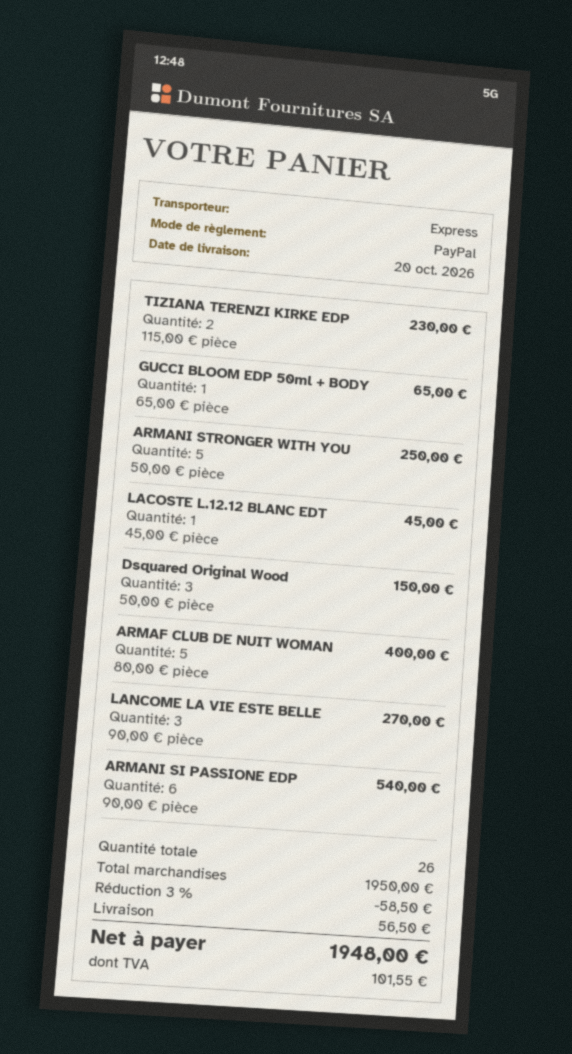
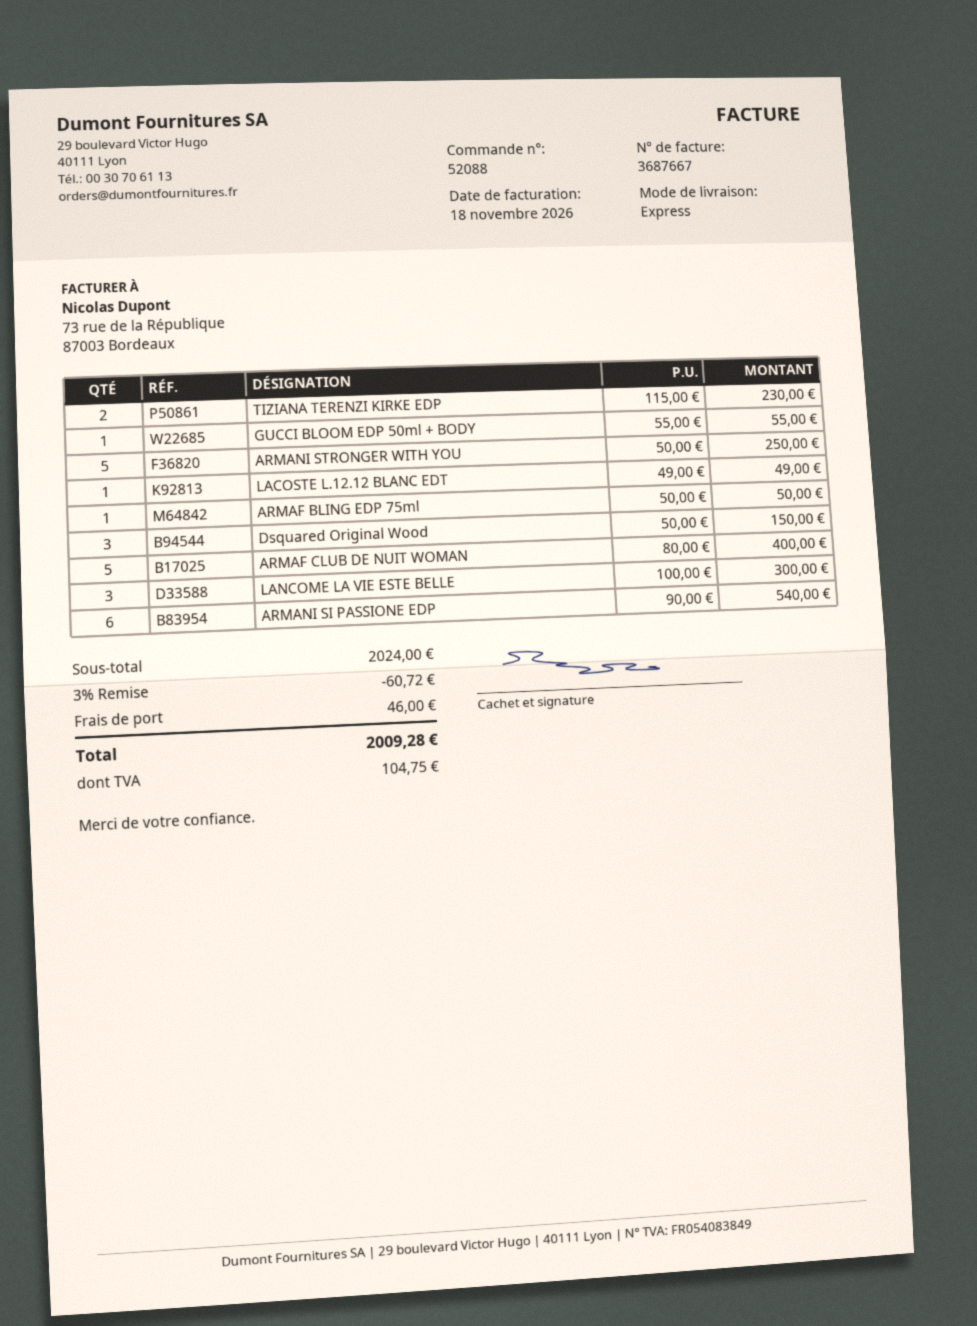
GUCCI BLOOM EDP 50ml + BODY: 1 x 65.00 = 65.00 -> 1 x 55.00 = 55.00
LACOSTE L.12.12 BLANC EDT: 1 x 45.00 = 45.00 -> 1 x 49.00 = 49.00
LANCOME LA VIE ESTE BELLE: 3 x 90.00 = 270.00 -> 3 x 100.00 = 300.00
ARMAF BLING EDP 75ml: none -> 1 x 50.00 = 50.00
subtotal: 1950.00 -> 2024.00
discount: 3% = 58.50 -> 3% = 60.72
shipping: 56.50 -> 46.00
tax: 101.55 -> 104.75
total: 1948.00 -> 2009.28

